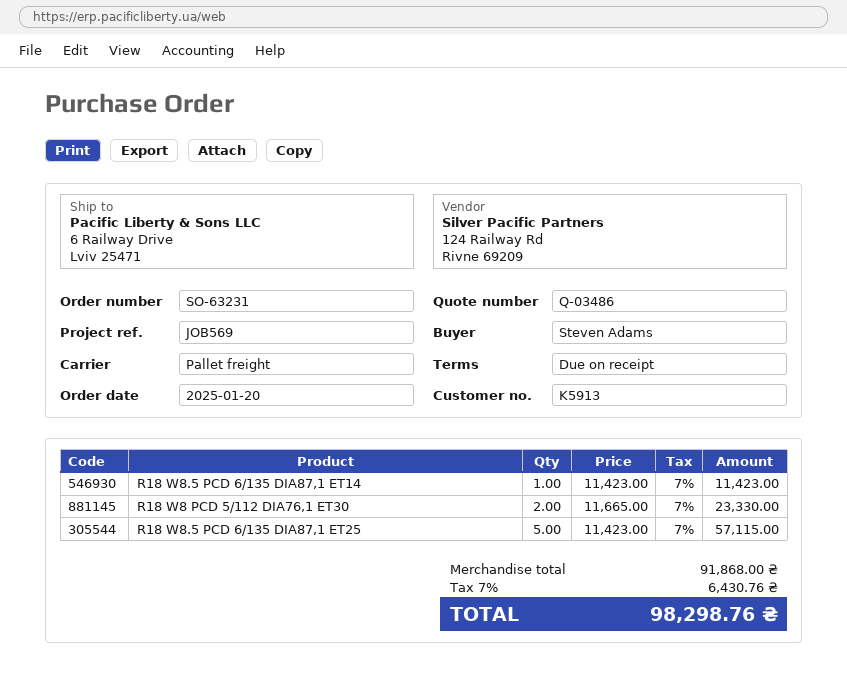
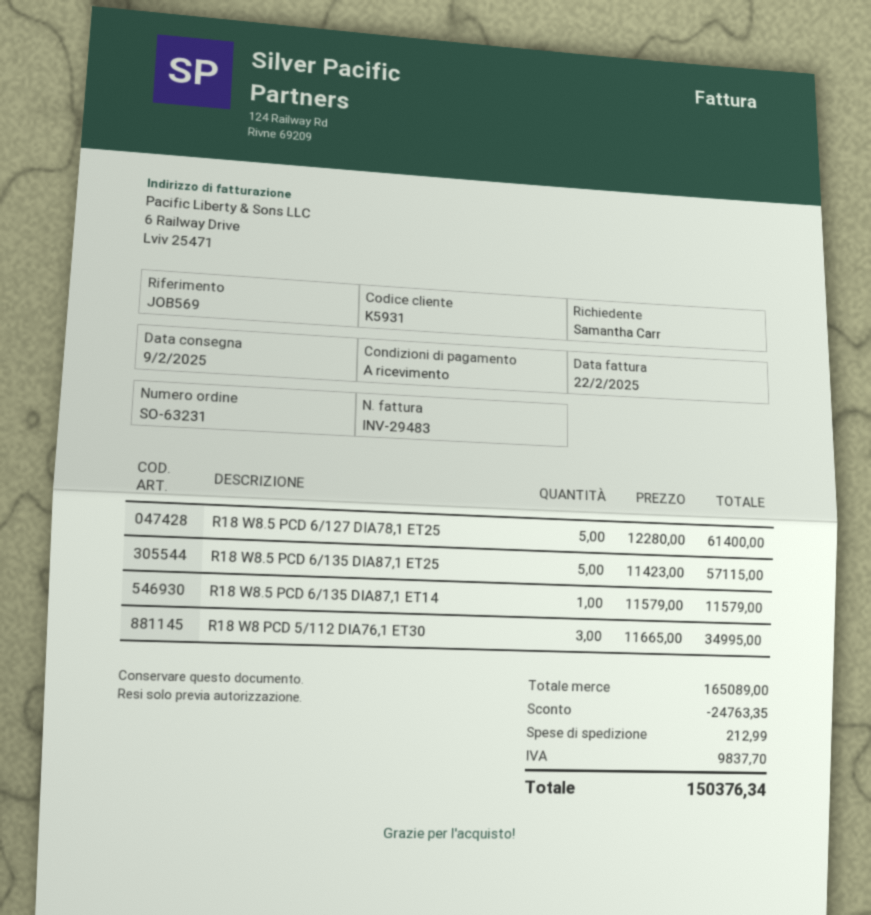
customer number: K5913 -> K5931
ordered by: Steven Adams -> Samantha Carr
R18 W8.5 PCD 6/135 DIA87,1 ET14: 1 x 11423.00 = 11423.00 -> 1 x 11579.00 = 11579.00
R18 W8 PCD 5/112 DIA76,1 ET30: 2 x 11665.00 = 23330.00 -> 3 x 11665.00 = 34995.00
R18 W8.5 PCD 6/127 DIA78,1 ET25: none -> 5 x 12280.00 = 61400.00
subtotal: 91868.00 -> 165089.00
discount: none -> 24763.35
shipping: none -> 212.99
tax: 6430.76 -> 9837.70
total: 98298.76 -> 150376.34

